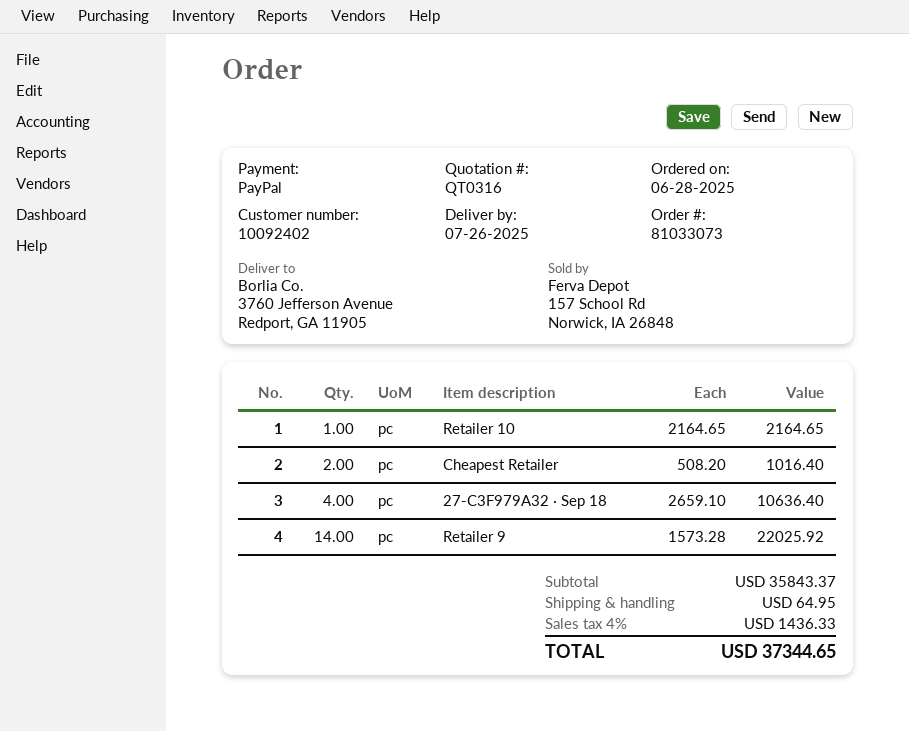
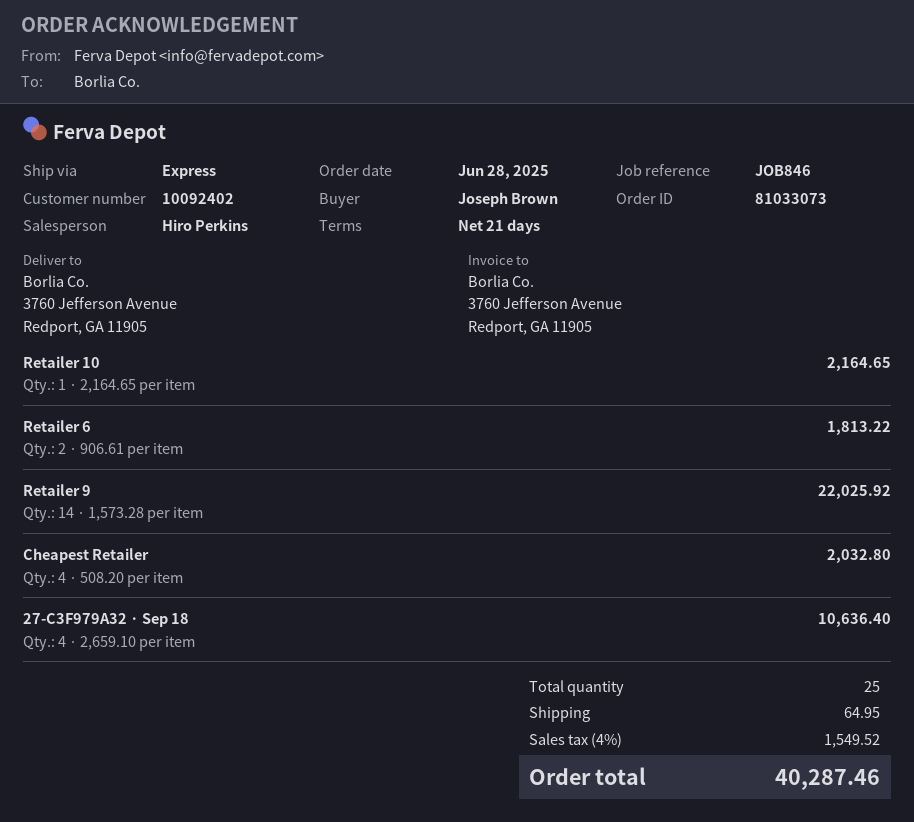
Cheapest Retailer: 2 x 508.20 = 1016.40 -> 4 x 508.20 = 2032.80
Retailer 6: none -> 2 x 906.61 = 1813.22
tax: 4% = 1436.33 -> 4% = 1549.52
total: 37344.65 -> 40287.46

